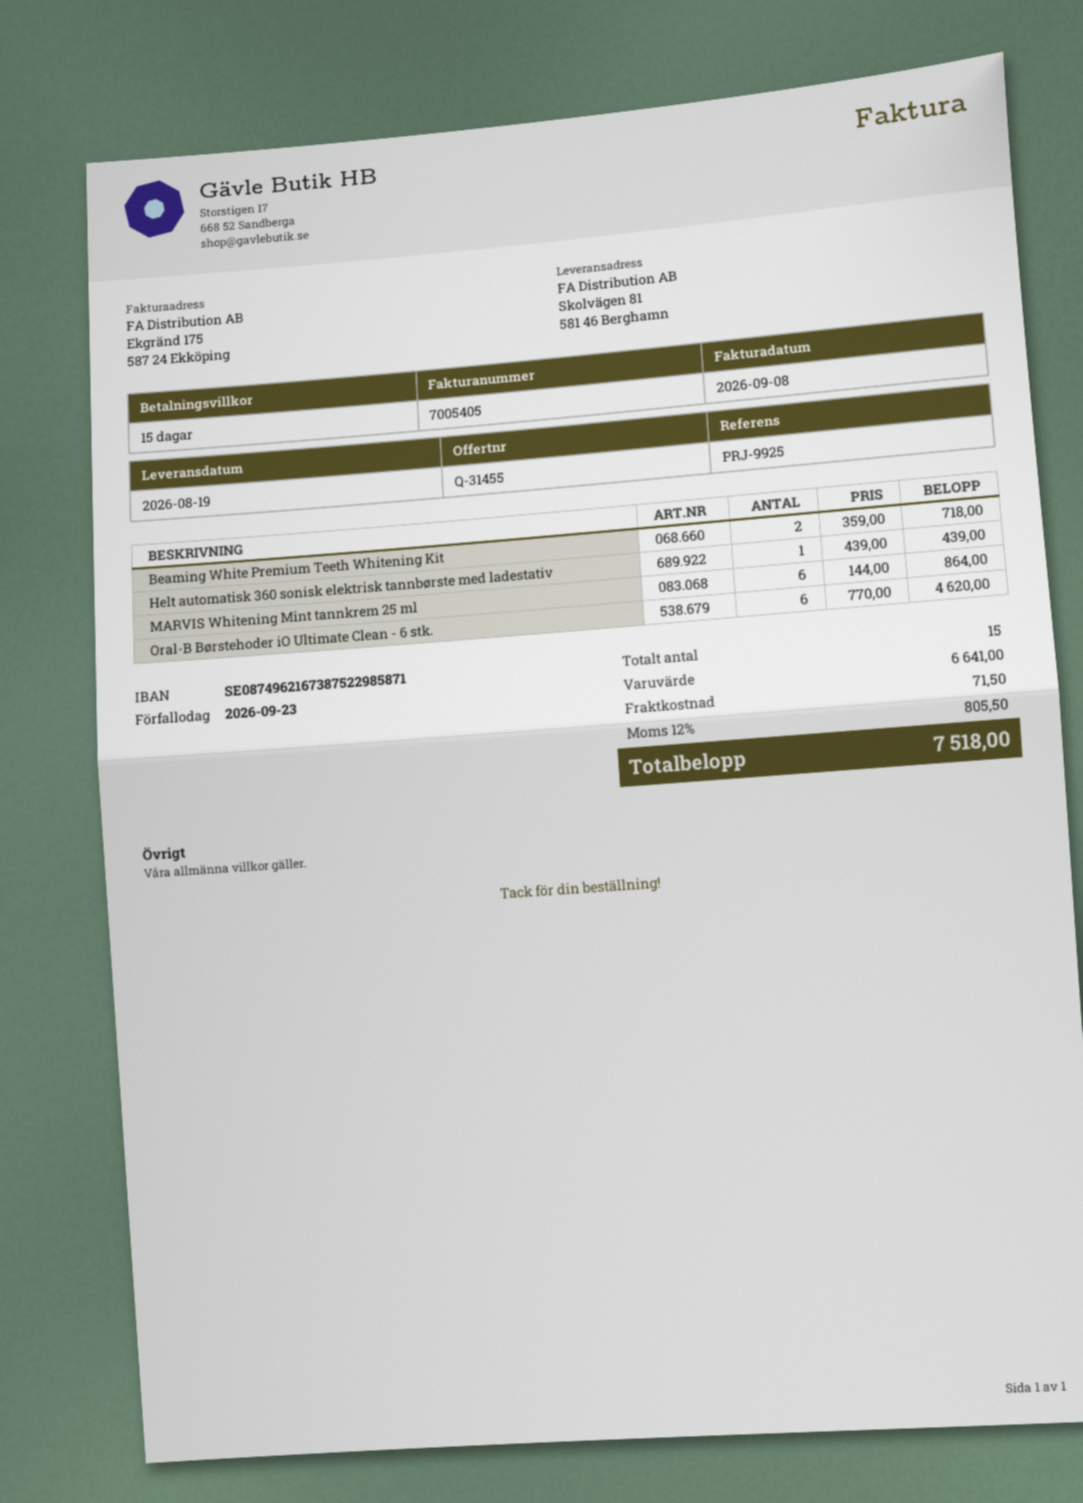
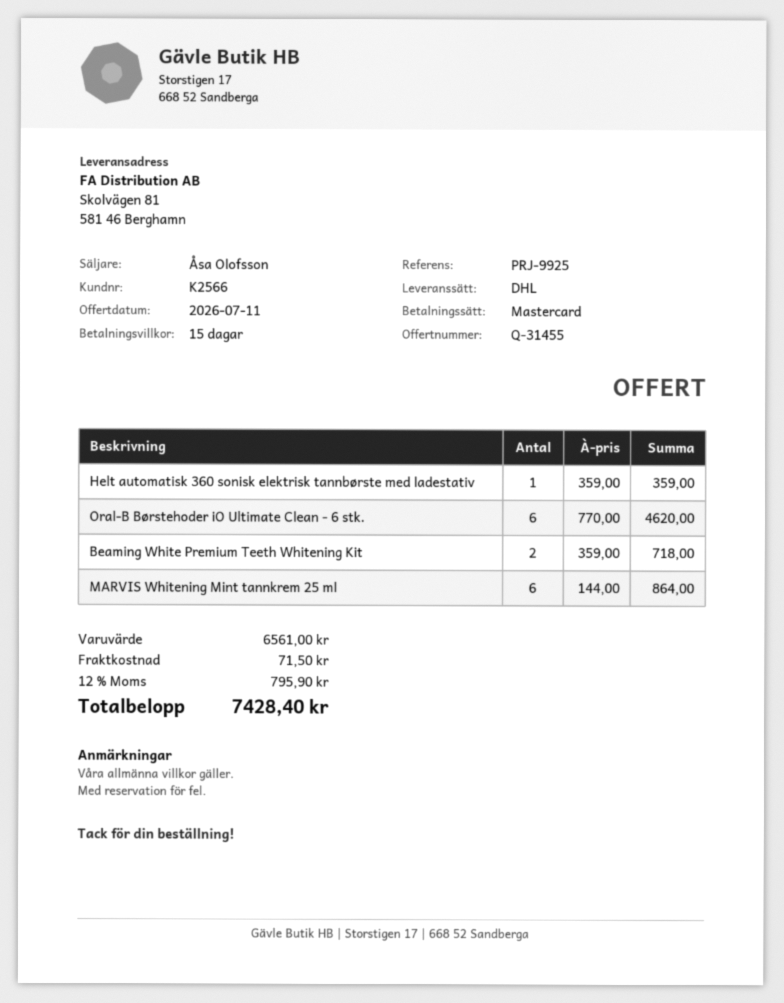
Helt automatisk 360 sonisk elektrisk tannbørste med ladestativ: 1 x 439.00 = 439.00 -> 1 x 359.00 = 359.00
subtotal: 6641.00 -> 6561.00
tax: 12% = 805.50 -> 12% = 795.90
total: 7518.00 -> 7428.40

